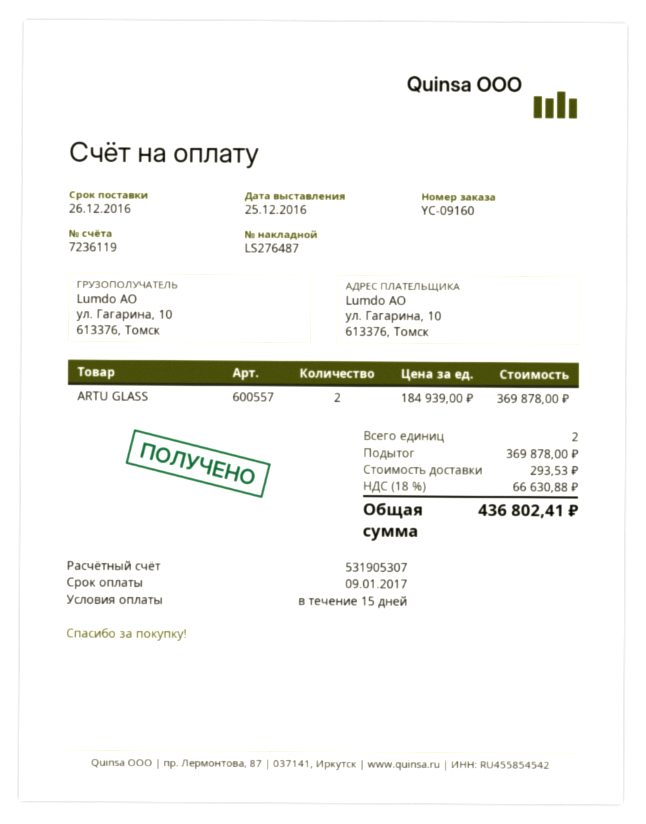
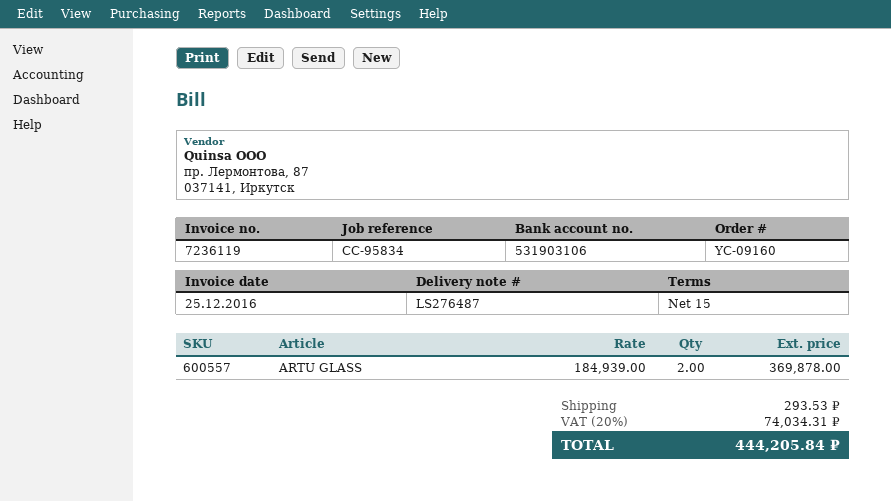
bank account: 531905307 -> 531903106
tax: 18% = 66630.88 -> 20% = 74034.31
total: 436802.41 -> 444205.84

